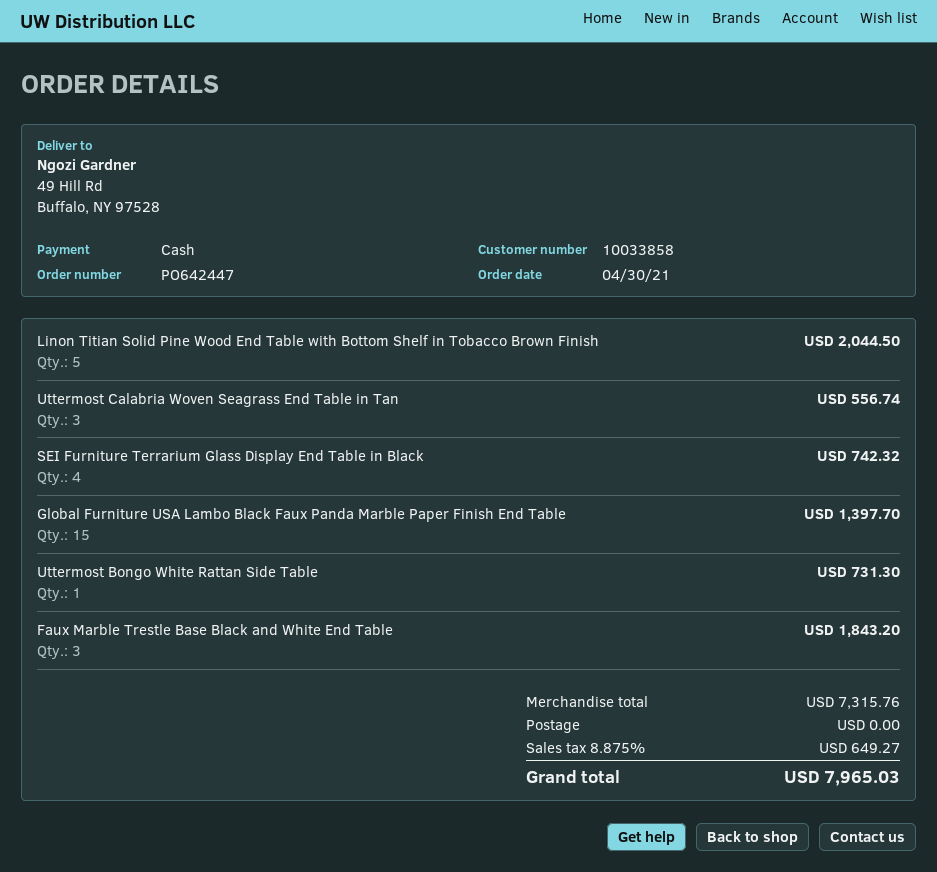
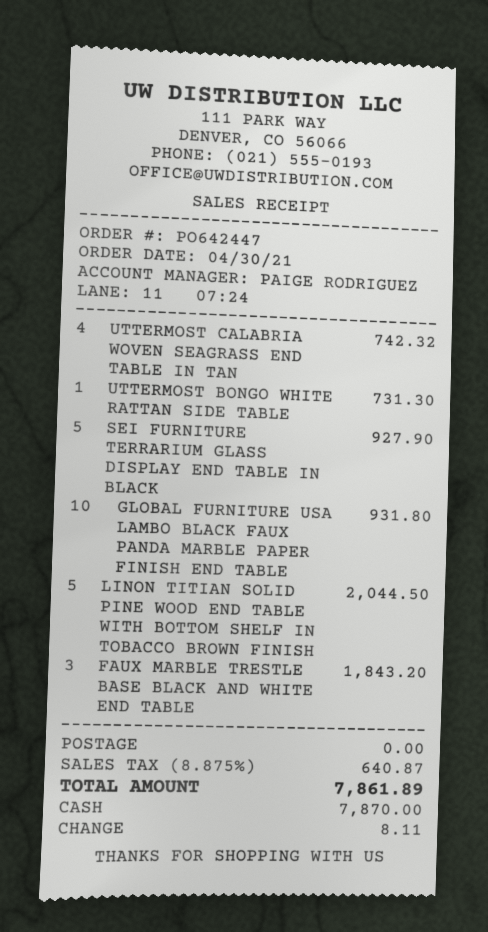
Uttermost Calabria Woven Seagrass End Table in Tan: 3 for 556.74 -> 4 for 742.32
SEI Furniture Terrarium Glass Display End Table in Black: 4 for 742.32 -> 5 for 927.90
Global Furniture USA Lambo Black Faux Panda Marble Paper Finish End Table: 15 for 1397.70 -> 10 for 931.80
tax: 8.875% = 649.27 -> 8.875% = 640.87
total: 7965.03 -> 7861.89

